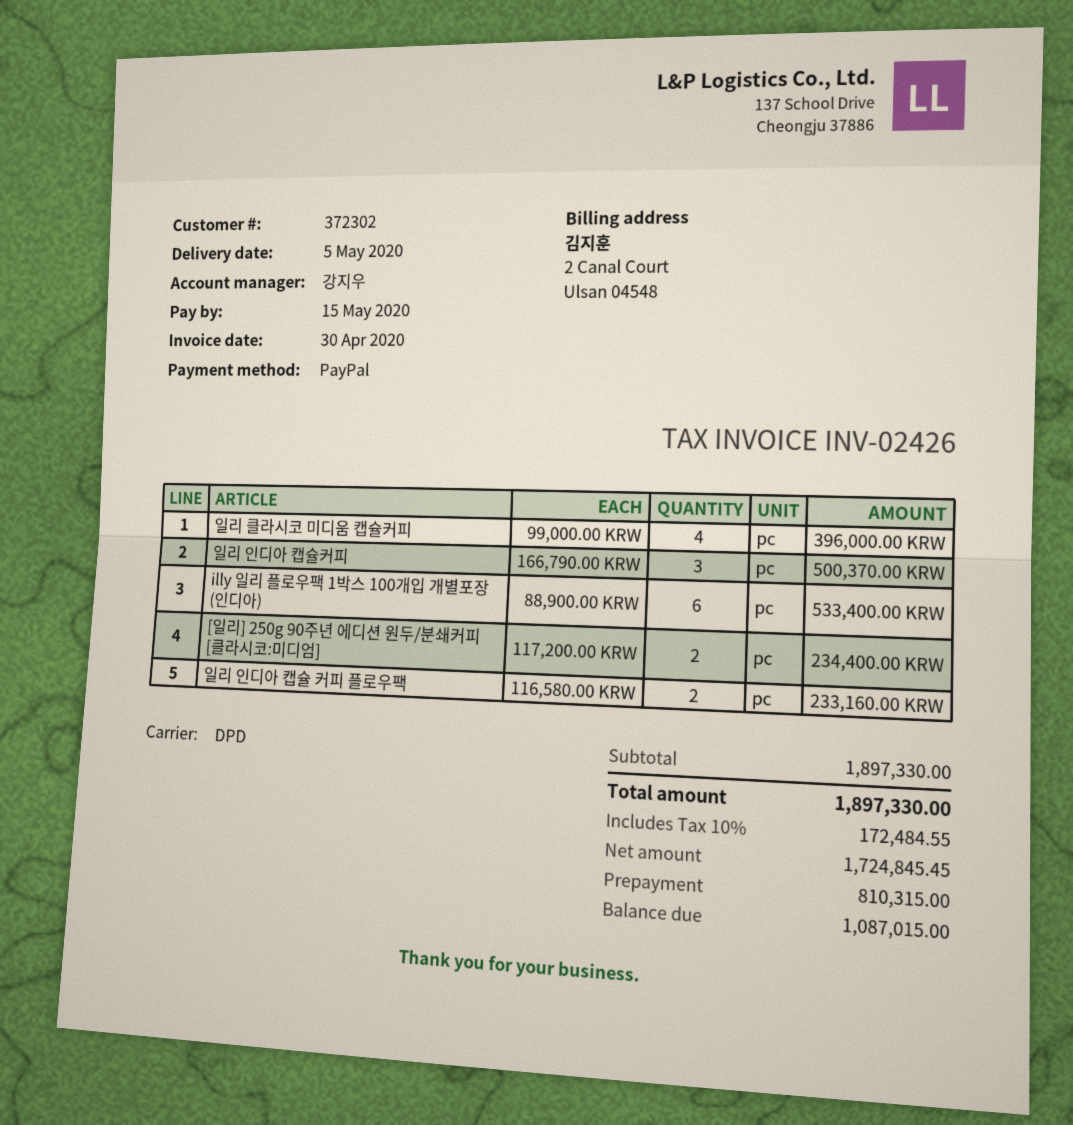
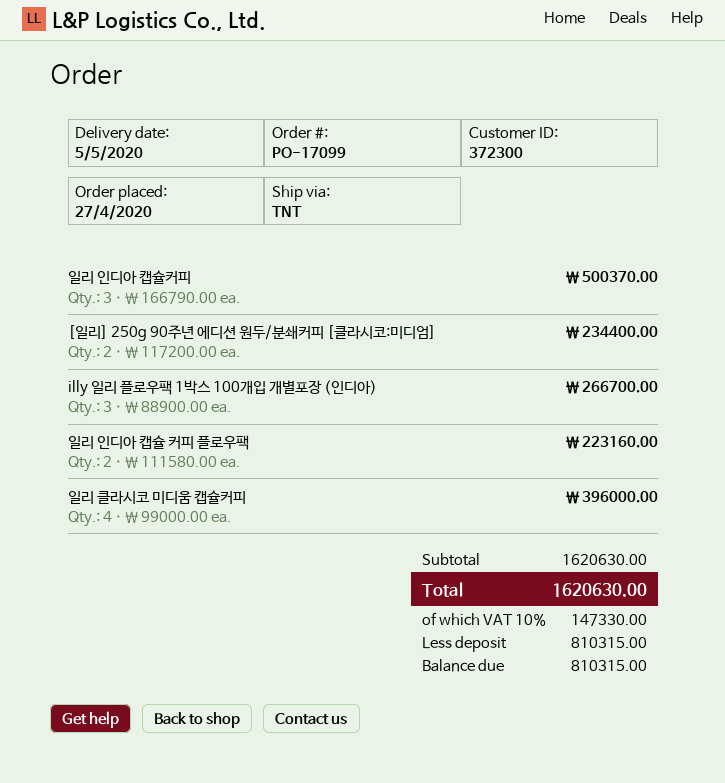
customer number: 372302 -> 372300
shipping method: DPD -> TNT
illy 일리 플로우팩 1박스 100개입 개별포장 (인디아): 6 x 88900.00 = 533400.00 -> 3 x 88900.00 = 266700.00
일리 인디아 캡슐 커피 플로우팩: 2 x 116580.00 = 233160.00 -> 2 x 111580.00 = 223160.00
subtotal: 1897330.00 -> 1620630.00
tax: 10% = 172484.55 -> 10% = 147330.00
total: 1897330.00 -> 1620630.00
balance: 1087015.00 -> 810315.00

